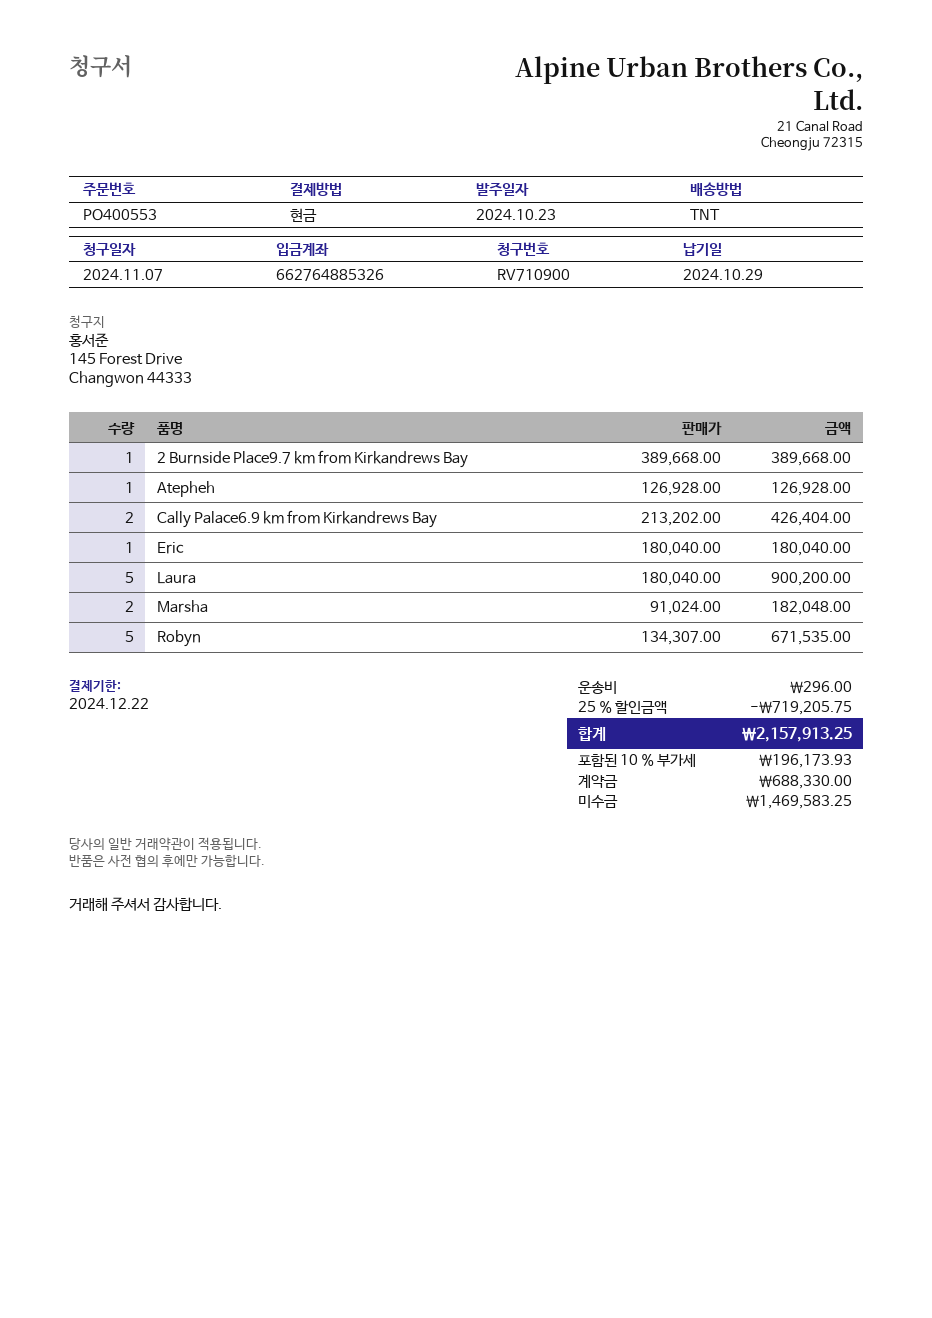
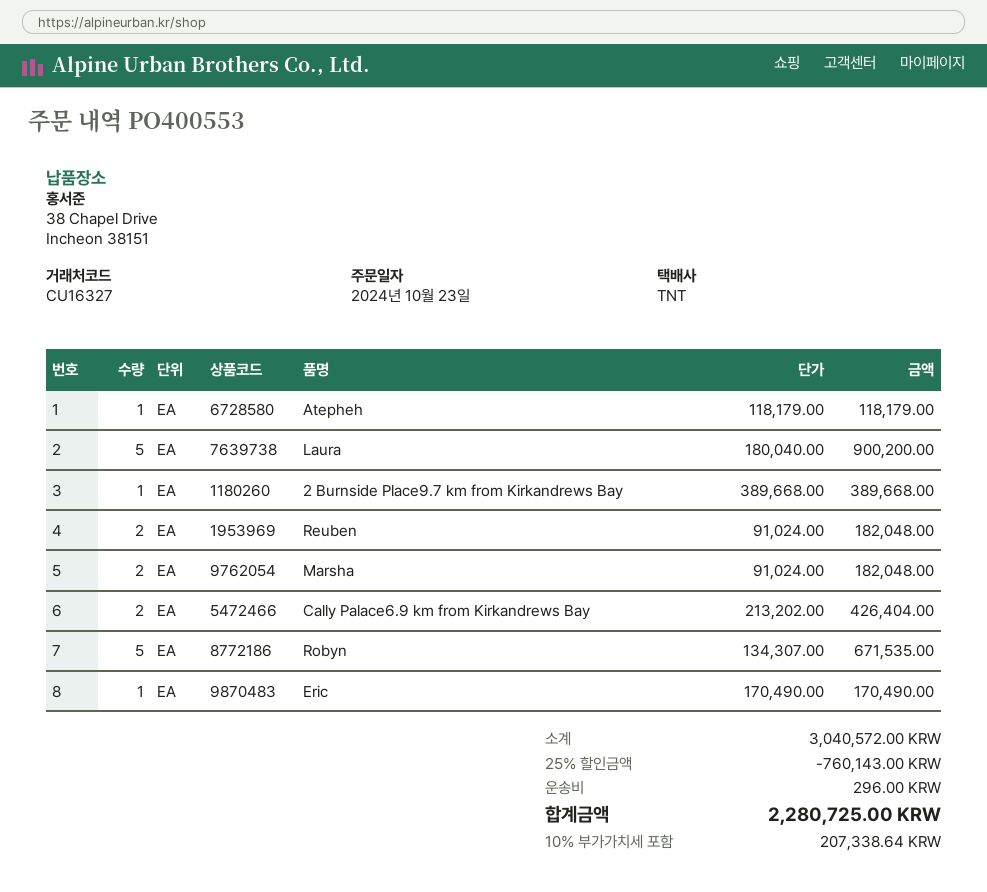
Atepheh: 1 x 126928.00 = 126928.00 -> 1 x 118179.00 = 118179.00
Eric: 1 x 180040.00 = 180040.00 -> 1 x 170490.00 = 170490.00
Reuben: none -> 2 x 91024.00 = 182048.00
discount: 25% = 719205.75 -> 25% = 760143.00
tax: 10% = 196173.93 -> 10% = 207338.64
total: 2157913.25 -> 2280725.00

